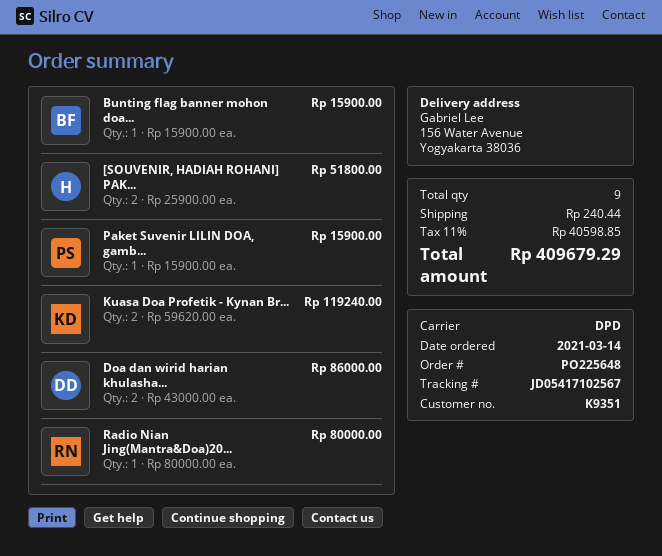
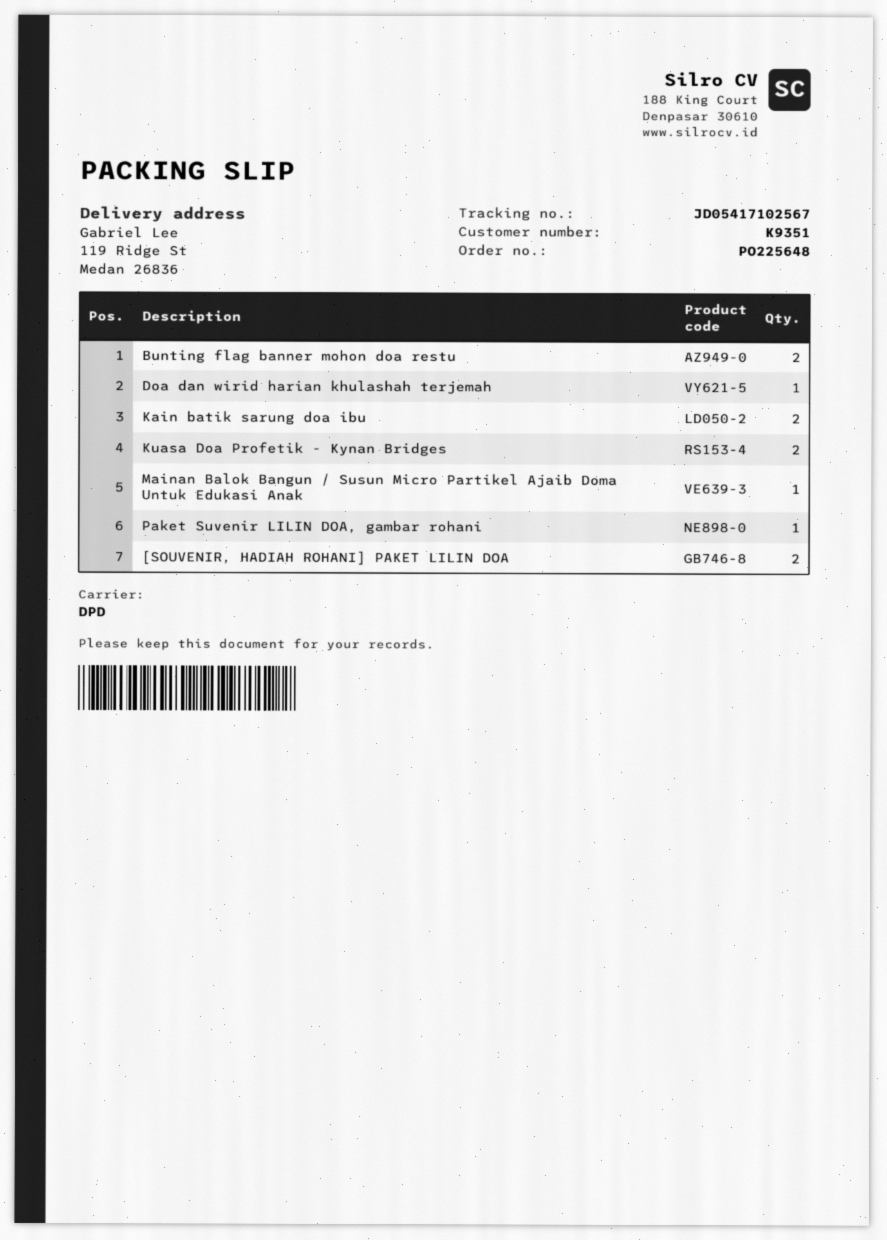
ship to: 156 Water Avenue, Yogyakarta 38036 -> 119 Ridge St, Medan 26836
Bunting flag banner mohon doa...: 1 -> 2
Doa dan wirid harian khulasha...: 2 -> 1
Radio Nian Jing(Mantra&Doa)20...: 1 -> none
Kain batik sarung doa ibu: none -> 2
Mainan Balok Bangun / Susun Micro Partikel Ajaib Doma Untuk Edukasi Anak: none -> 1

